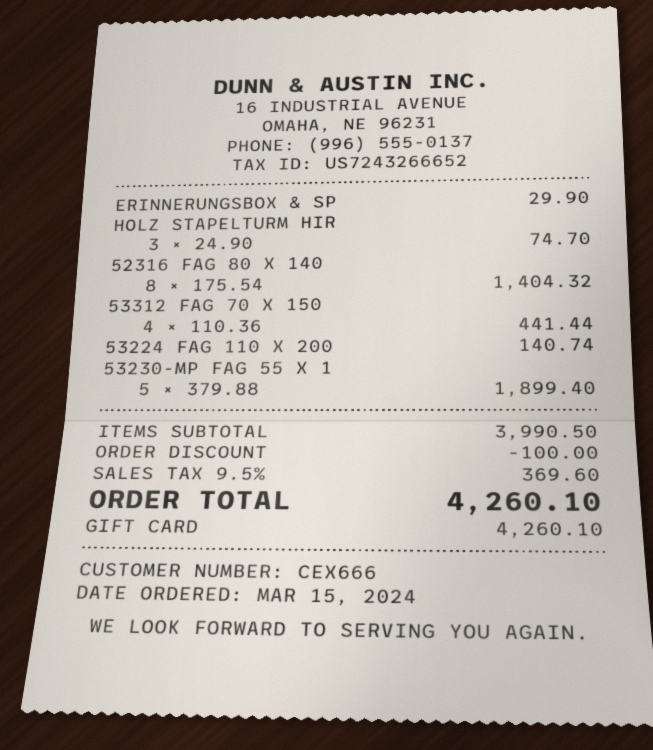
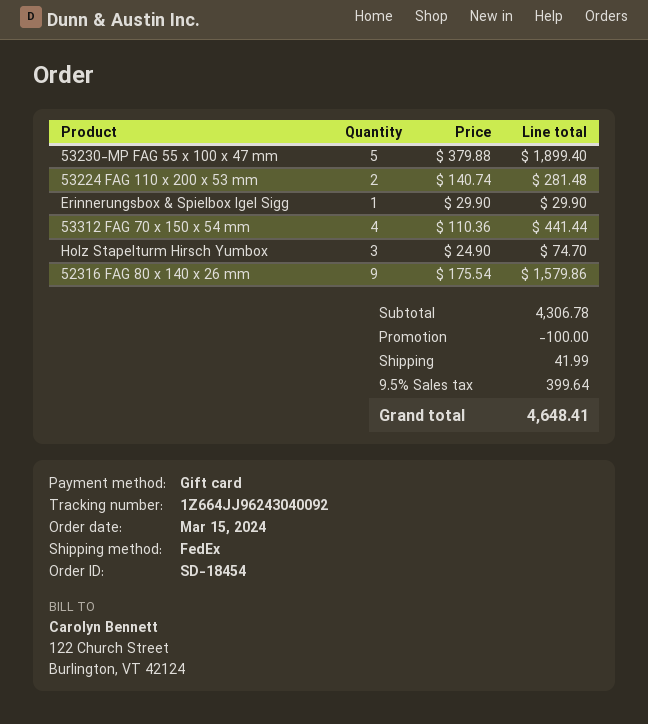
52316 FAG 80 X 140: 8 x 175.54 = 1404.32 -> 9 x 175.54 = 1579.86
53224 FAG 110 X 200: 1 x 140.74 = 140.74 -> 2 x 140.74 = 281.48
subtotal: 3990.50 -> 4306.78
shipping: none -> 41.99
tax: 9.5% = 369.60 -> 9.5% = 399.64
total: 4260.10 -> 4648.41

